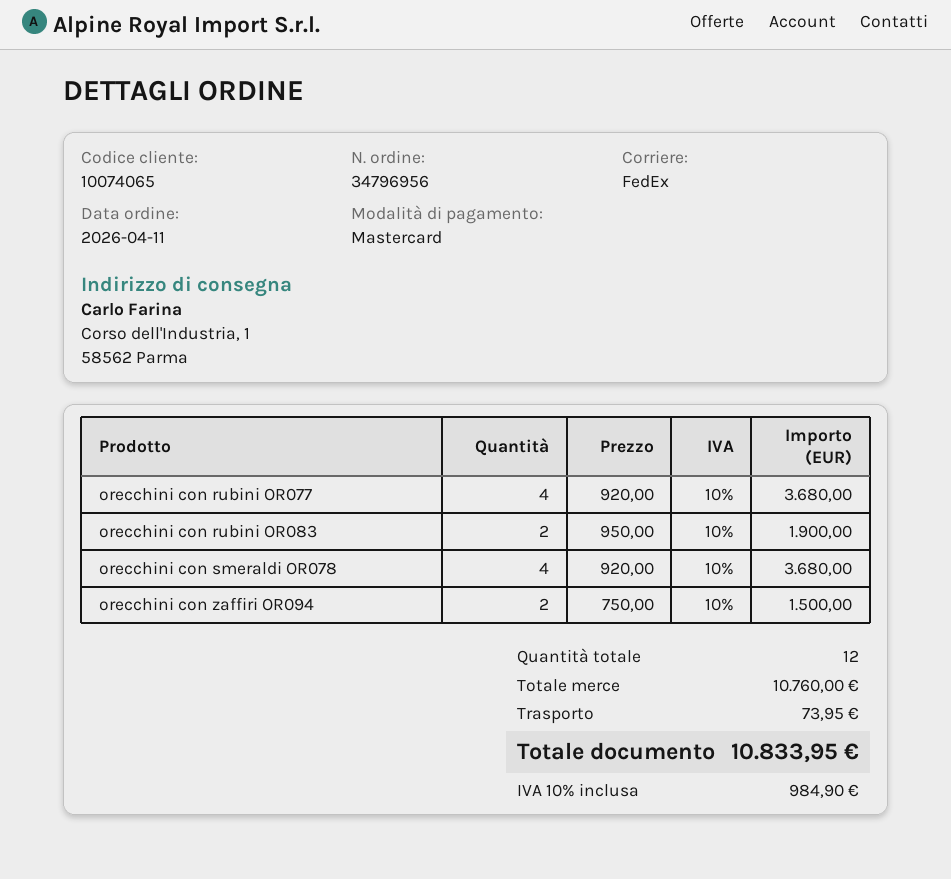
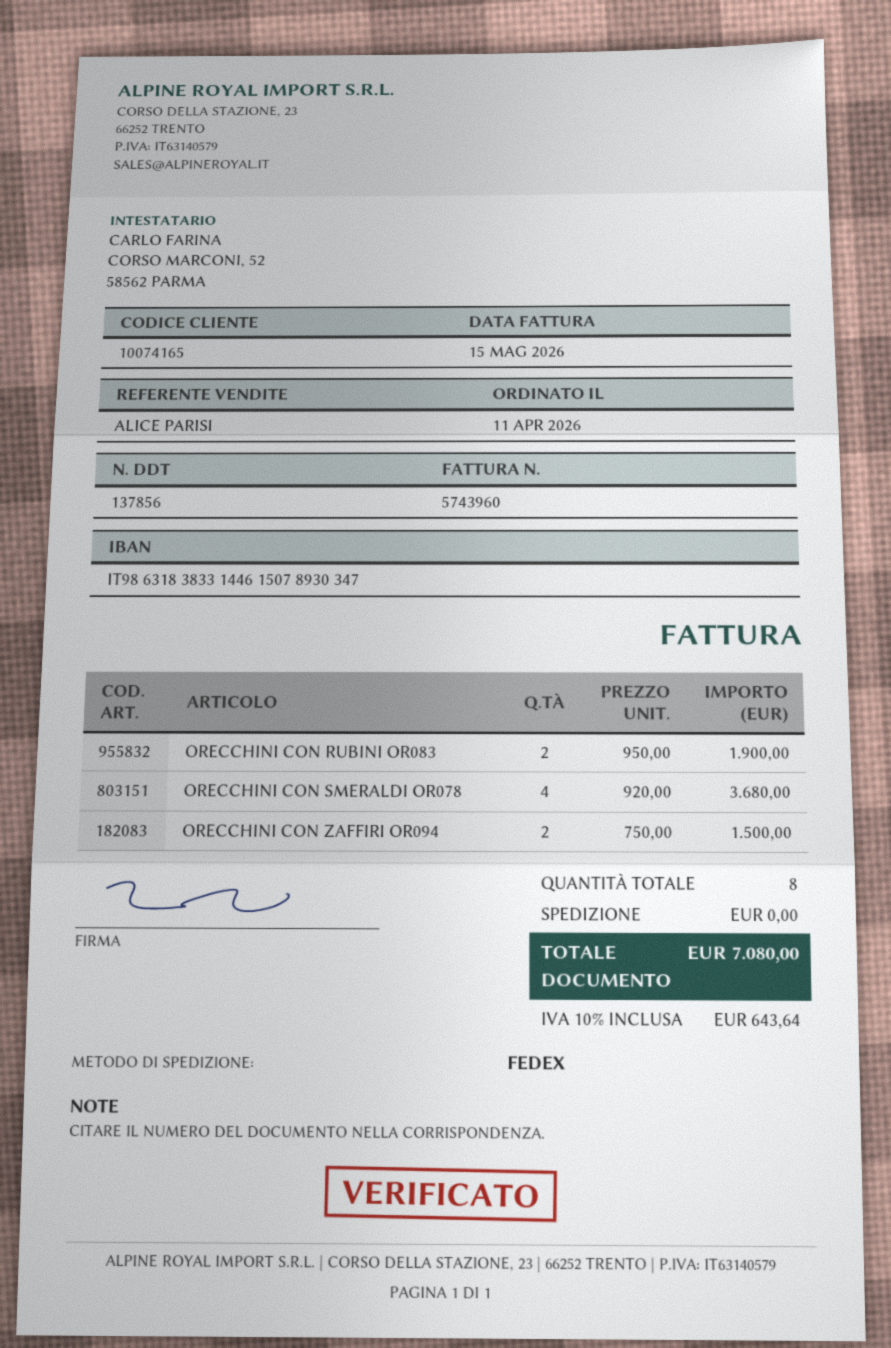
customer number: 10074065 -> 10074165
orecchini con rubini OR077: 4 x 920.00 = 3680.00 -> none
total quantity: 12 -> 8
shipping: 73.95 -> 0.00
tax: 10% = 984.90 -> 10% = 643.64
total: 10833.95 -> 7080.00

